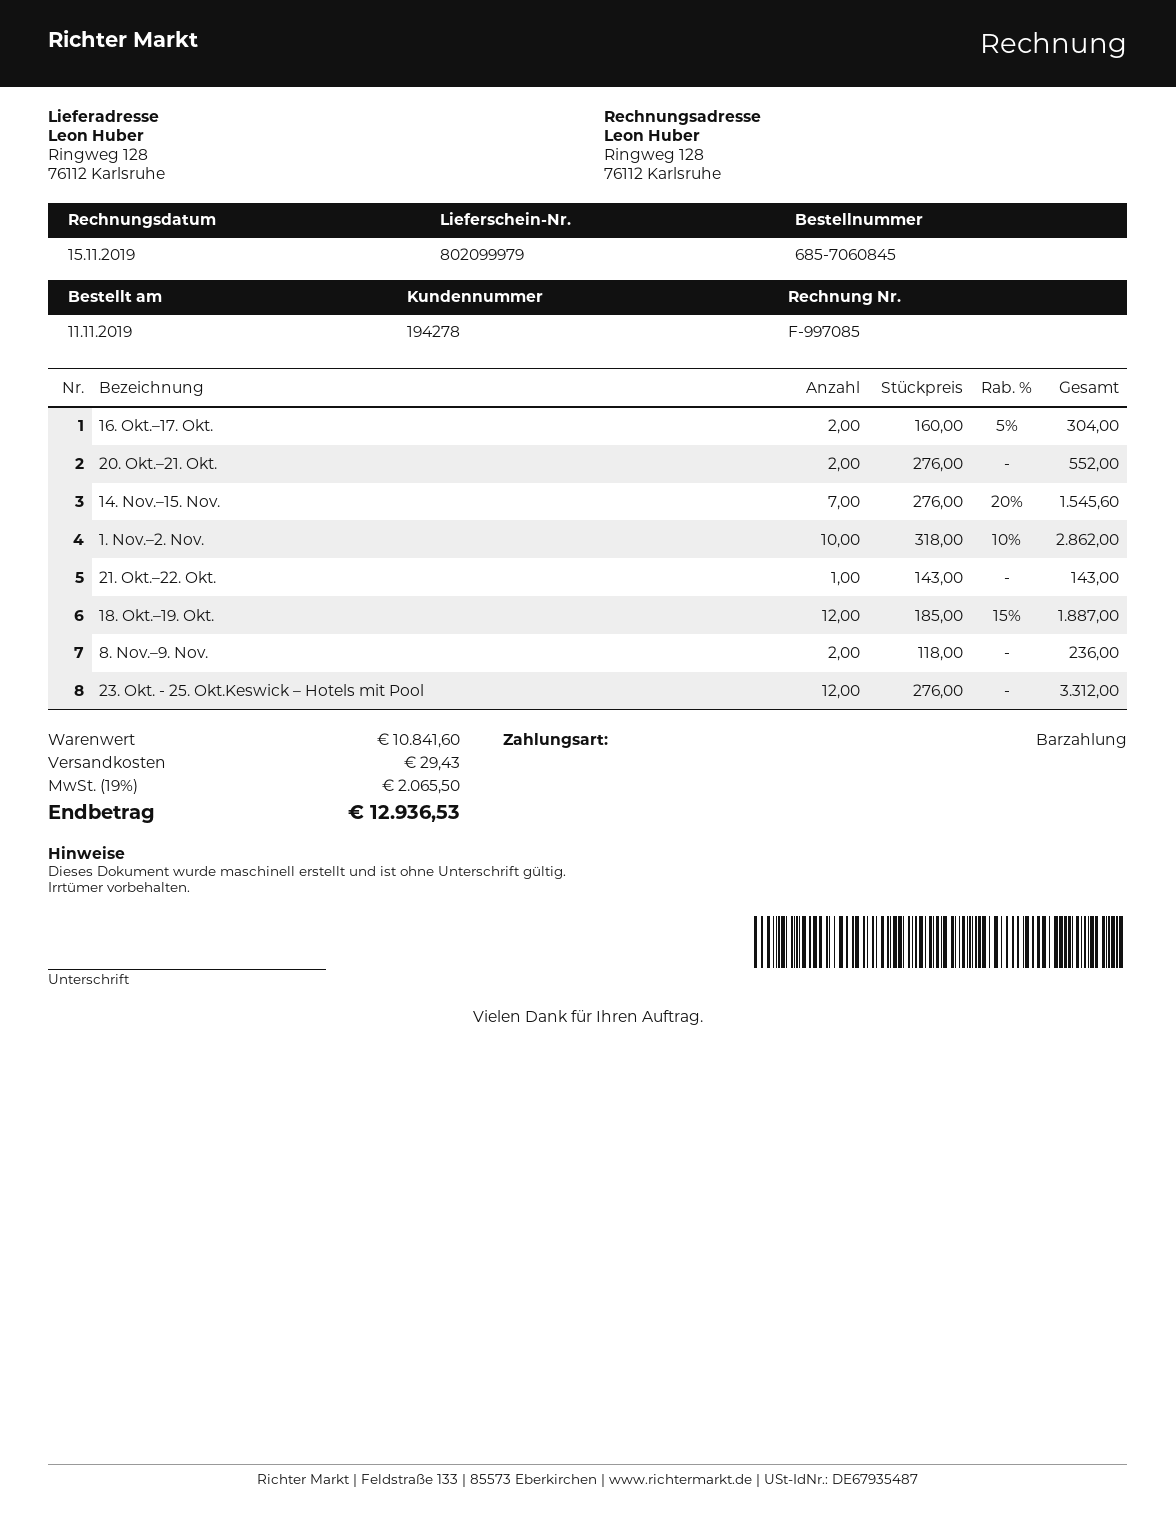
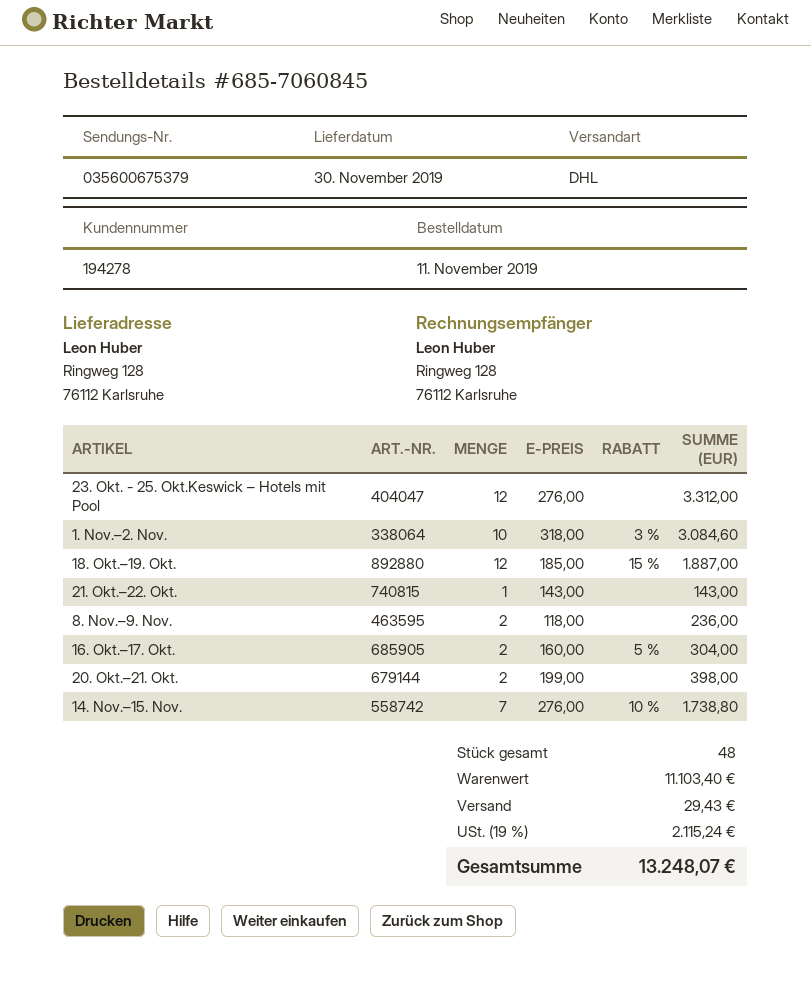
20. Okt.–21. Okt.: 2 x 276.00 = 552.00 -> 2 x 199.00 = 398.00
14. Nov.–15. Nov.: 7 x 276.00 - 20% = 1545.60 -> 7 x 276.00 - 10% = 1738.80
1. Nov.–2. Nov.: 10 x 318.00 - 10% = 2862.00 -> 10 x 318.00 - 3% = 3084.60
subtotal: 10841.60 -> 11103.40
tax: 19% = 2065.50 -> 19% = 2115.24
total: 12936.53 -> 13248.07

